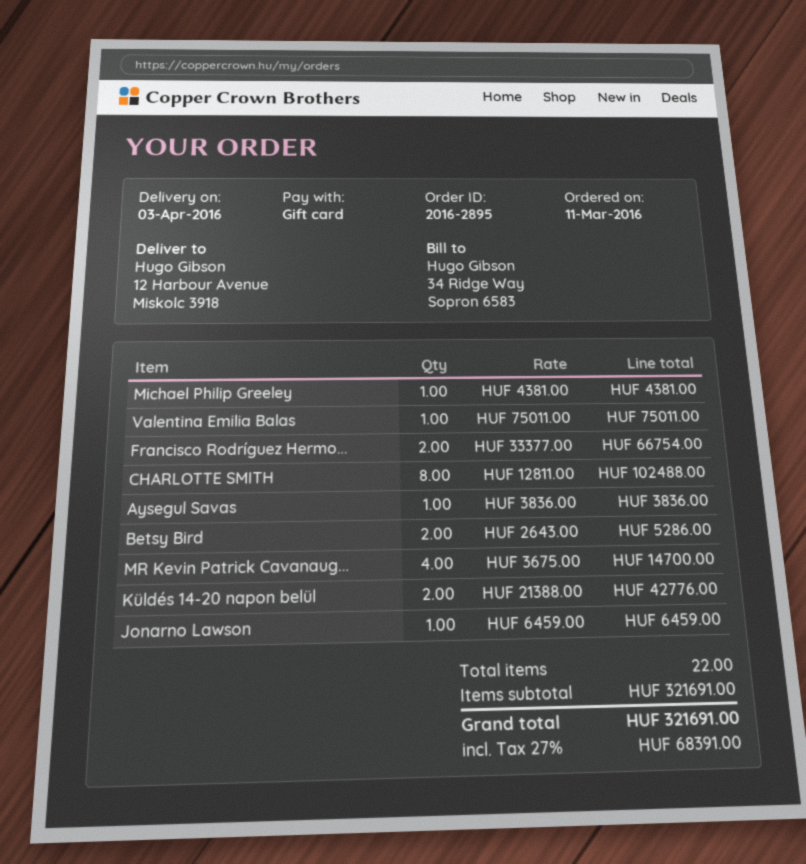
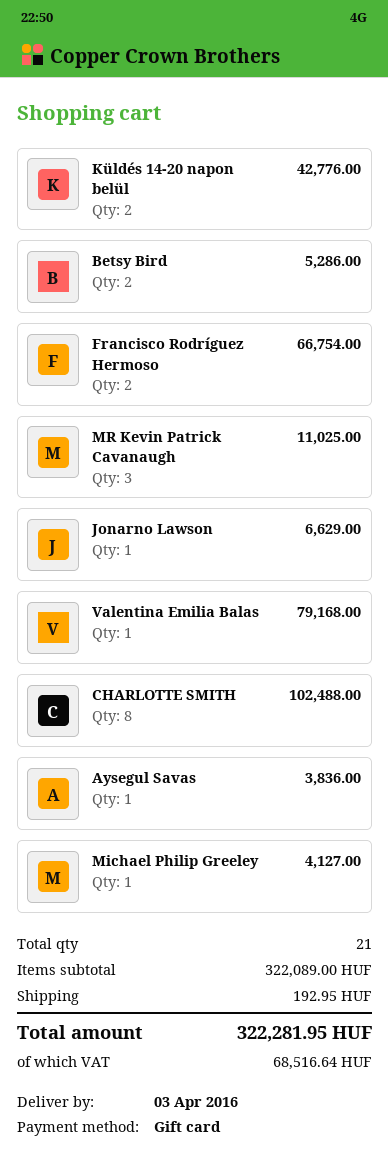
Michael Philip Greeley: 1 for 4381.00 -> 1 for 4127.00
Valentina Emilia Balas: 1 for 75011.00 -> 1 for 79168.00
MR Kevin Patrick Cavanaug...: 4 for 14700.00 -> 3 for 11025.00
Jonarno Lawson: 1 for 6459.00 -> 1 for 6629.00
total quantity: 22 -> 21
subtotal: 321691.00 -> 322089.00
shipping: none -> 192.95
tax: 68391.00 -> 68516.64
total: 321691.00 -> 322281.95

